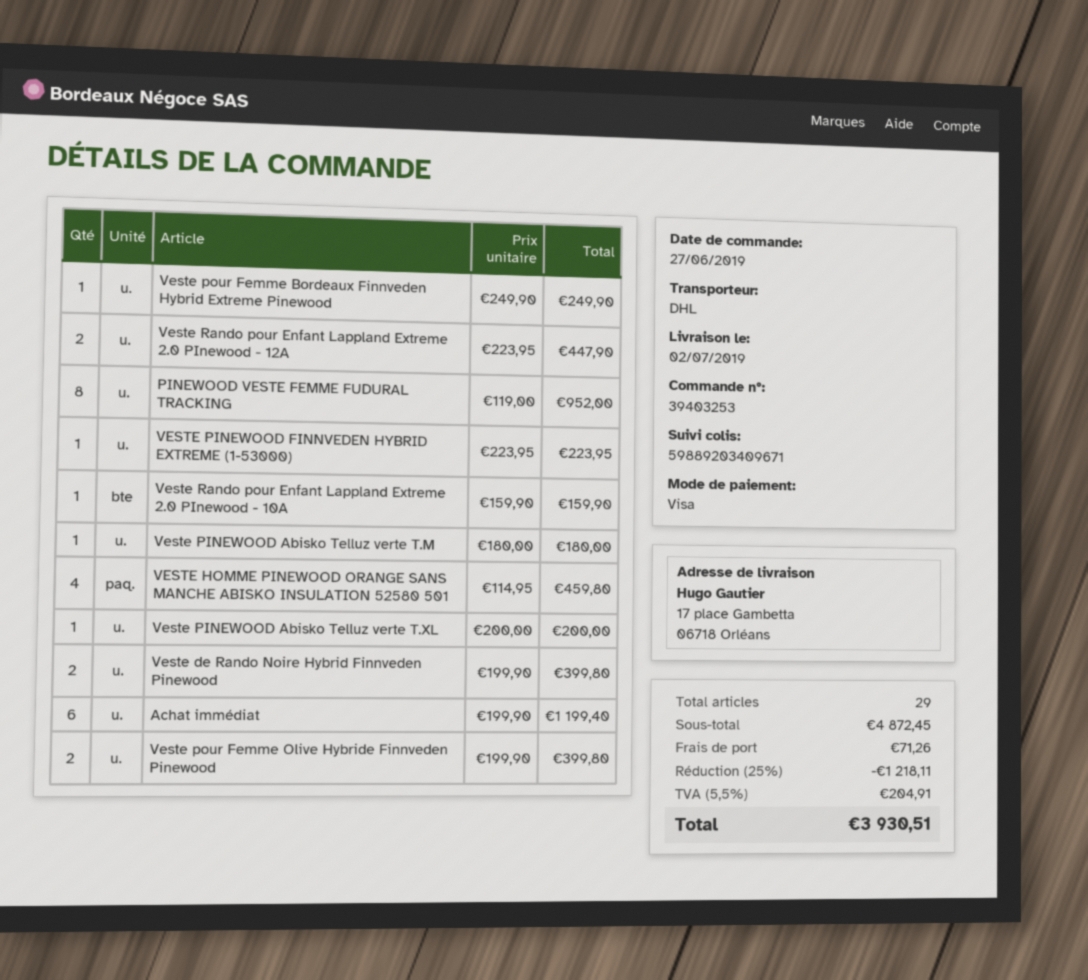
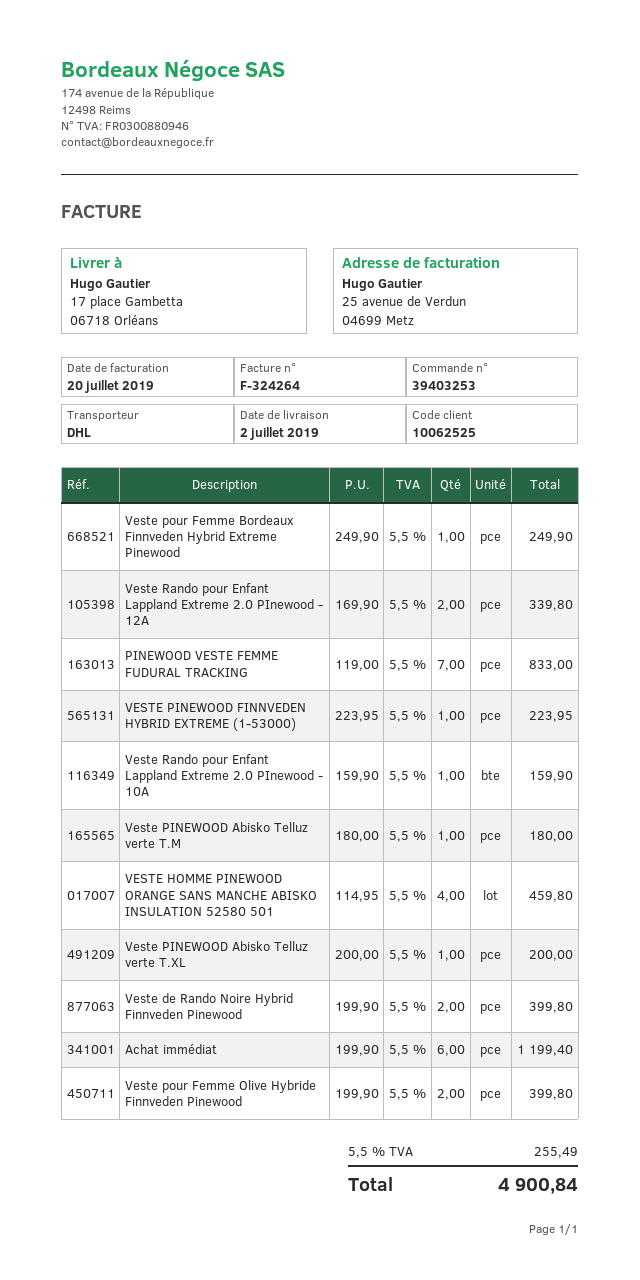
Veste Rando pour Enfant Lappland Extreme 2.0 PInewood - 12A: 2 x 223.95 = 447.90 -> 2 x 169.90 = 339.80
PINEWOOD VESTE FEMME FUDURAL TRACKING: 8 x 119.00 = 952.00 -> 7 x 119.00 = 833.00
discount: 25% = 1218.11 -> none
shipping: 71.26 -> none
tax: 5.5% = 204.91 -> 5.5% = 255.49
total: 3930.51 -> 4900.84

